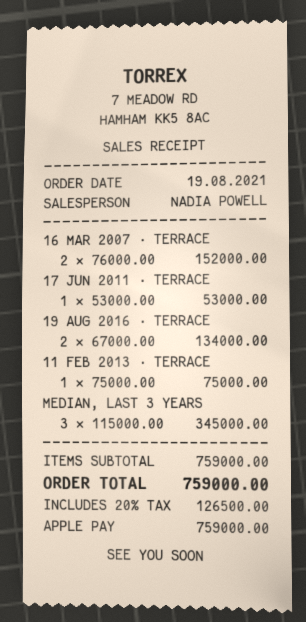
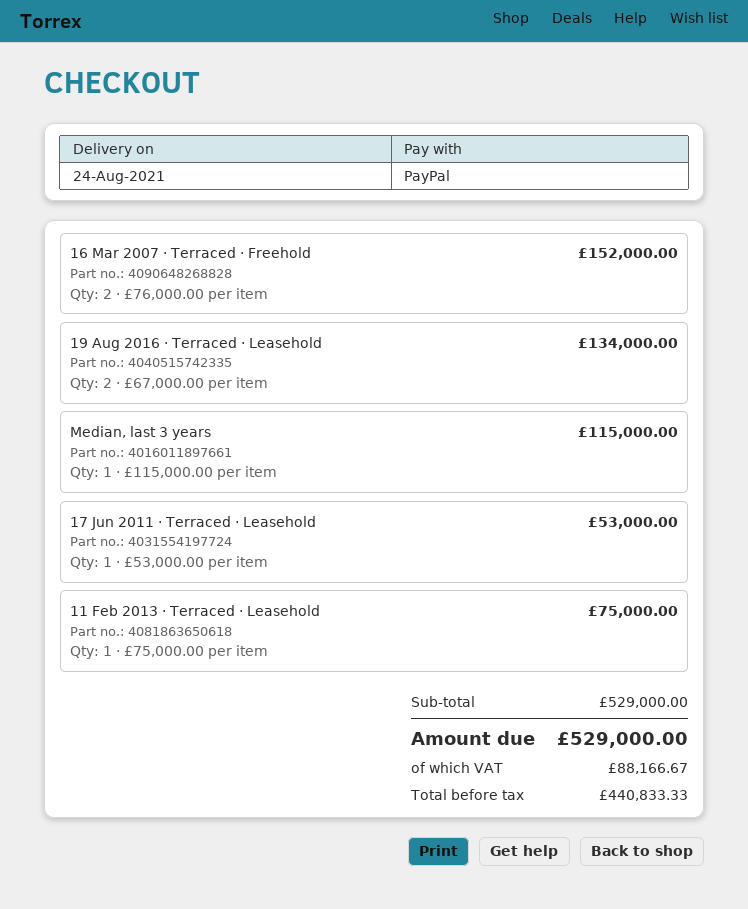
payment method: Apple Pay -> PayPal
MEDIAN, LAST 3 YEARS: 3 x 115000.00 = 345000.00 -> 1 x 115000.00 = 115000.00
subtotal: 759000.00 -> 529000.00
tax: 126500.00 -> 88166.67
total: 759000.00 -> 529000.00

